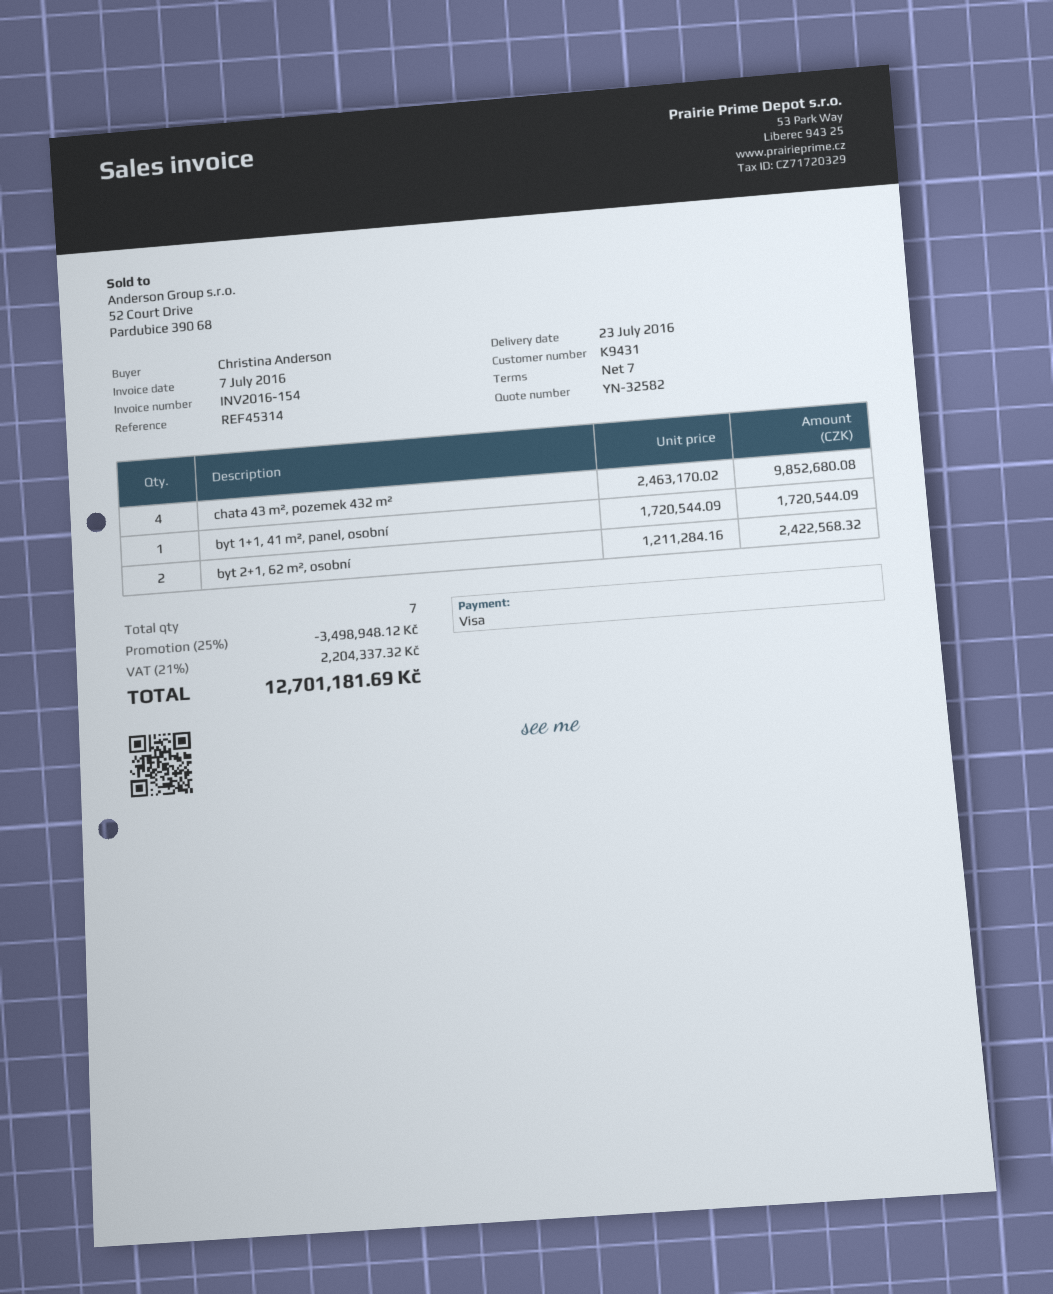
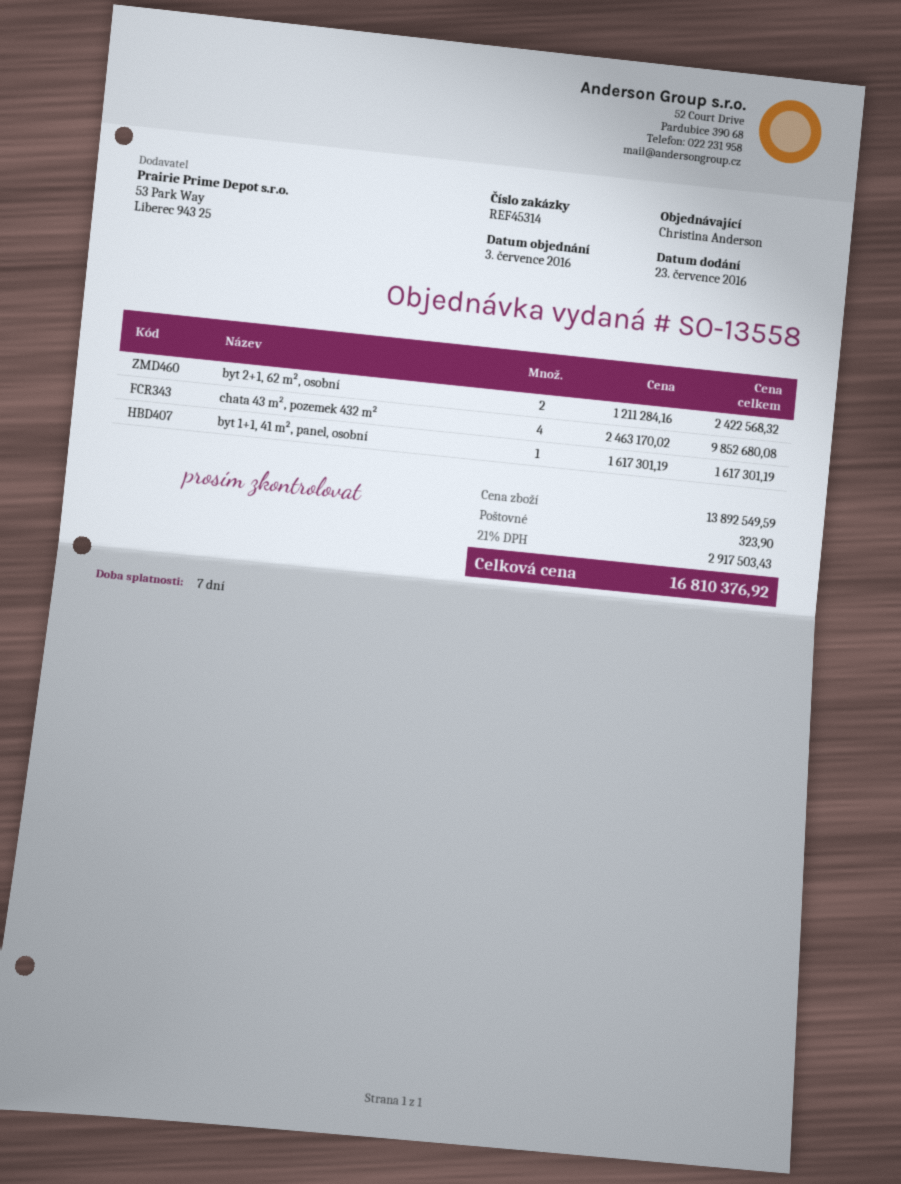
byt 1+1, 41 m², panel, osobní: 1 x 1720544.09 = 1720544.09 -> 1 x 1617301.19 = 1617301.19
discount: 25% = 3498948.12 -> none
shipping: none -> 323.90
tax: 21% = 2204337.32 -> 21% = 2917503.43
total: 12701181.69 -> 16810376.92

